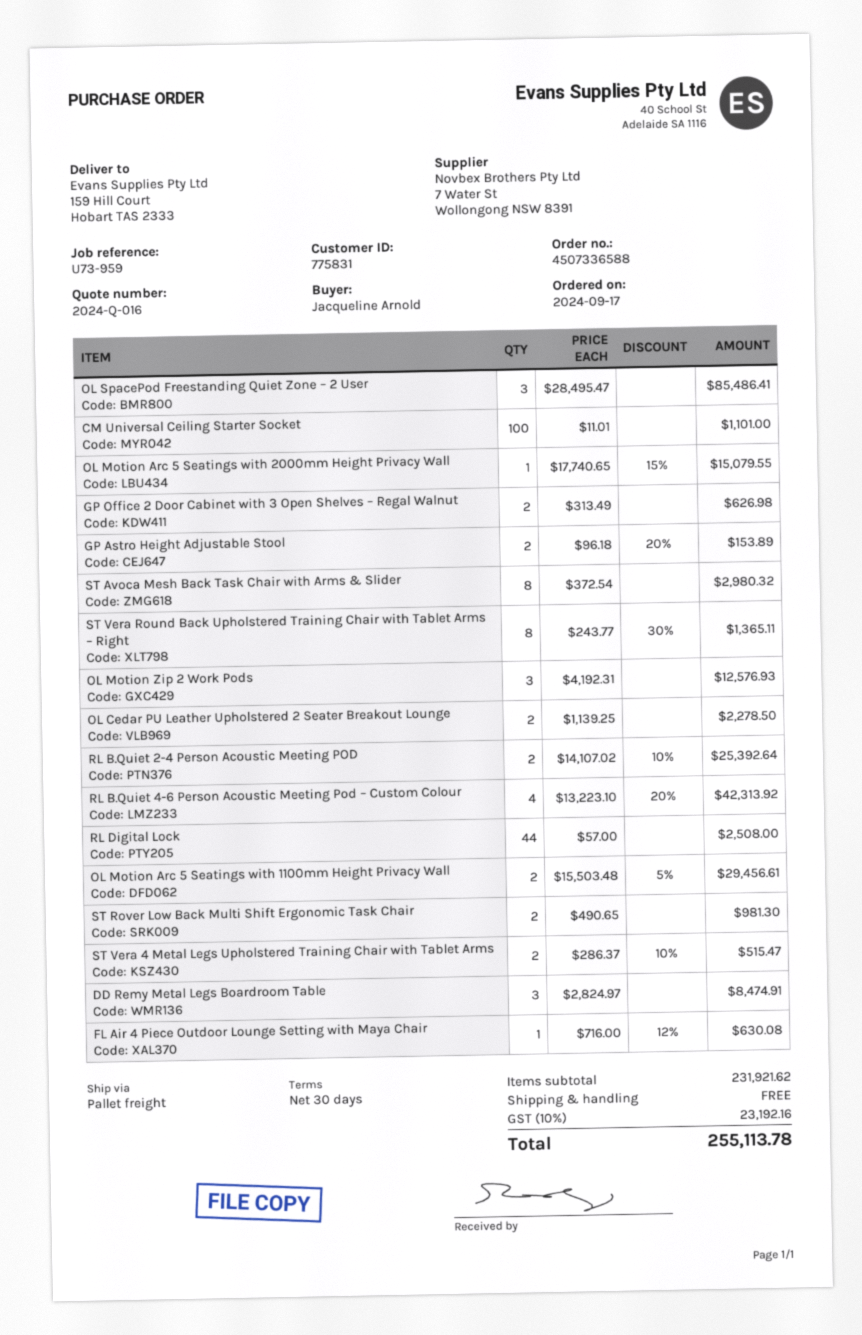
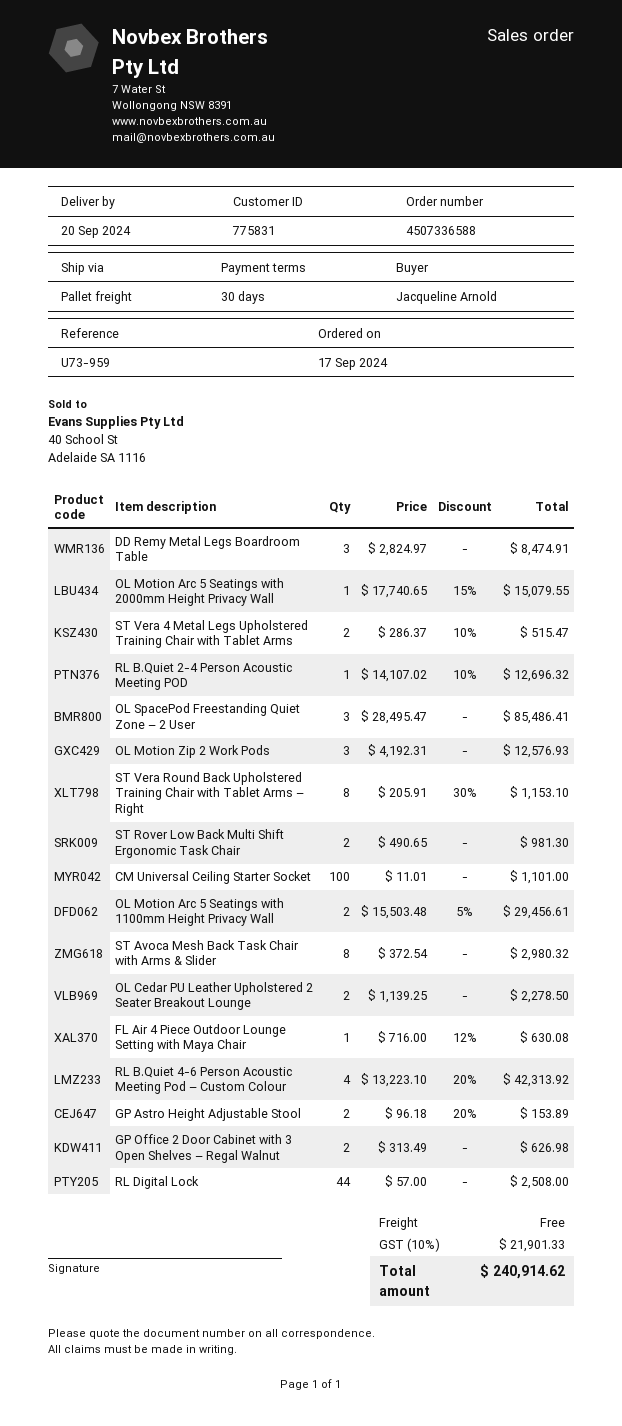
ST Vera Round Back Upholstered Training Chair with Tablet Arms – Right: 8 x 243.77 - 30% = 1365.11 -> 8 x 205.91 - 30% = 1153.10
RL B.Quiet 2-4 Person Acoustic Meeting POD: 2 x 14107.02 - 10% = 25392.64 -> 1 x 14107.02 - 10% = 12696.32
tax: 10% = 23192.16 -> 10% = 21901.33
total: 255113.78 -> 240914.62

